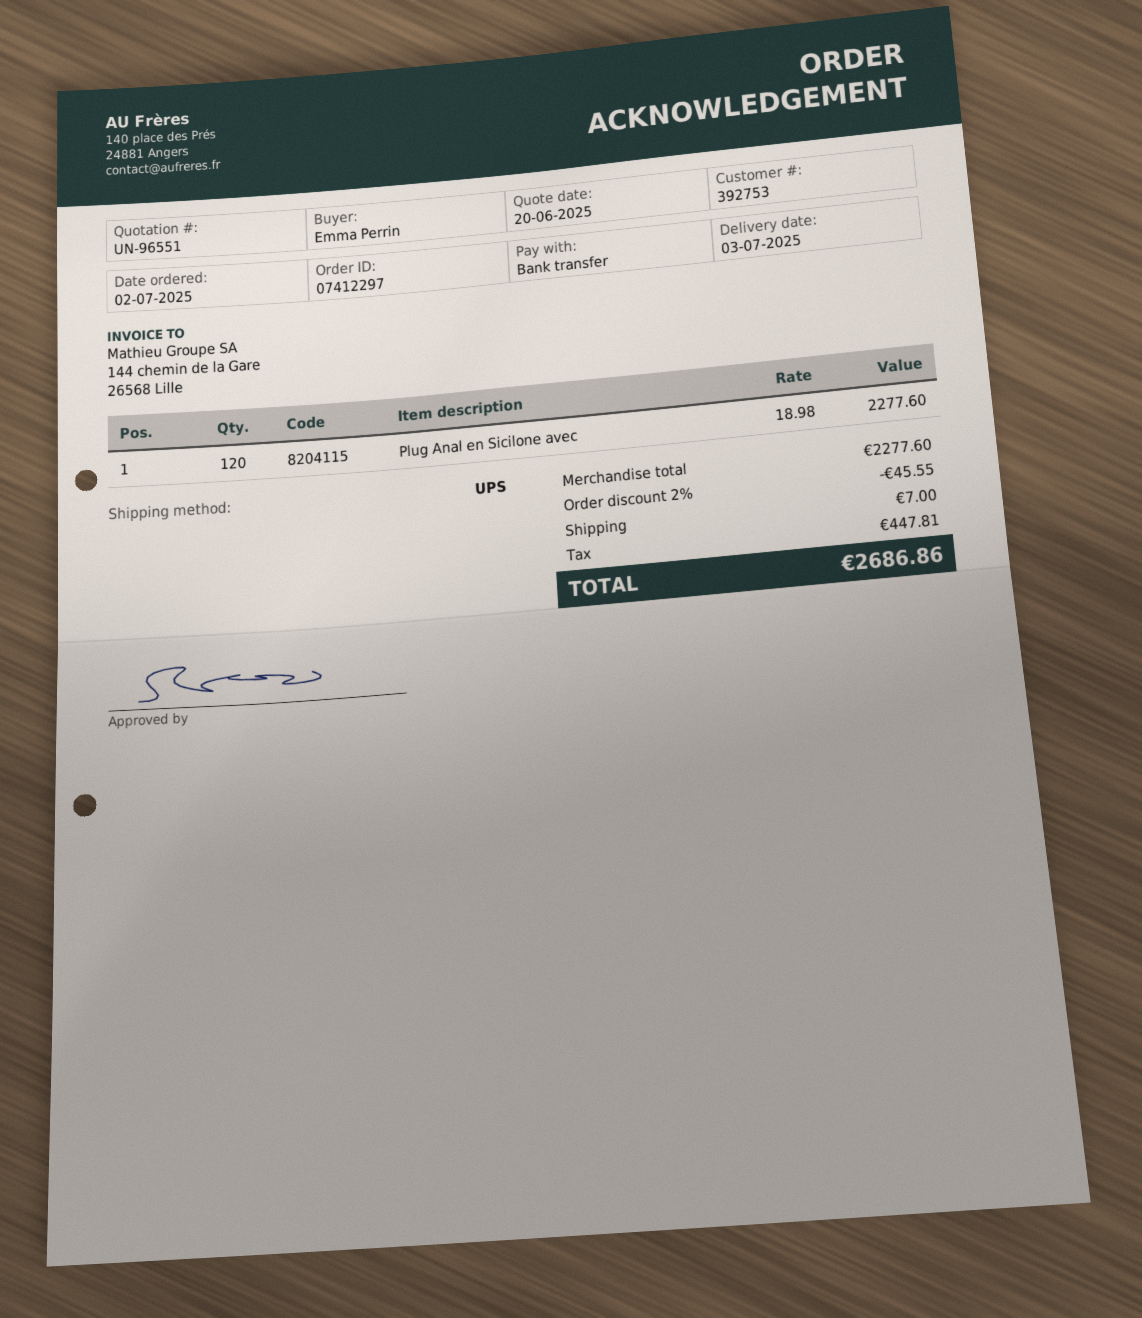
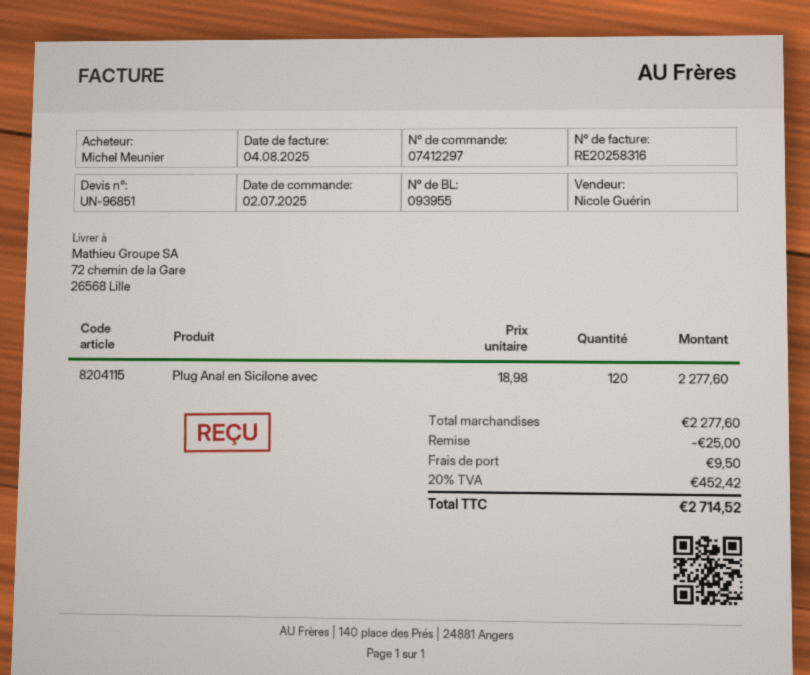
quote number: UN-96551 -> UN-96851
ordered by: Emma Perrin -> Michel Meunier
discount: 45.55 -> 25.00
shipping: 7.00 -> 9.50
tax: 447.81 -> 452.42
total: 2686.86 -> 2714.52

